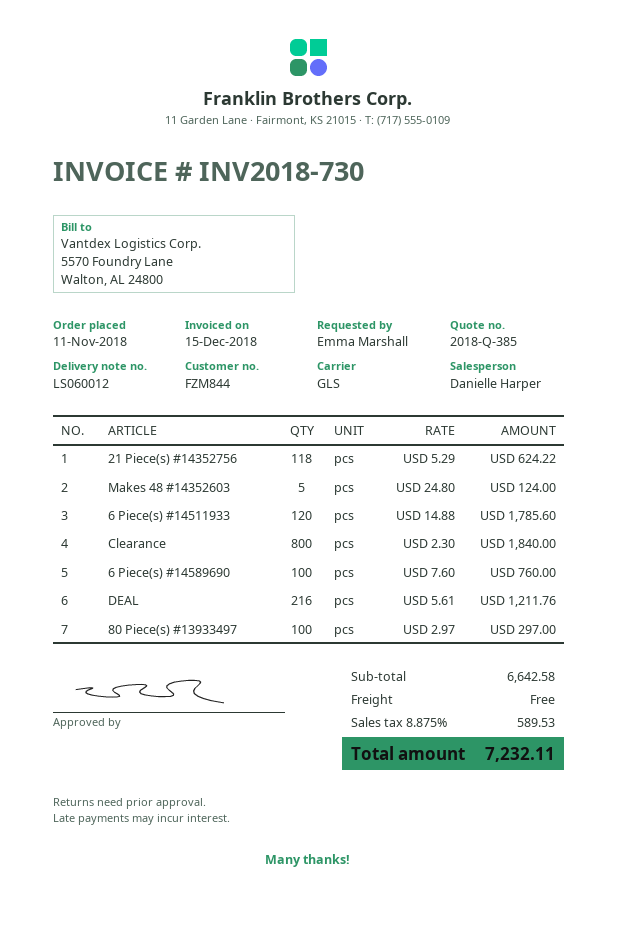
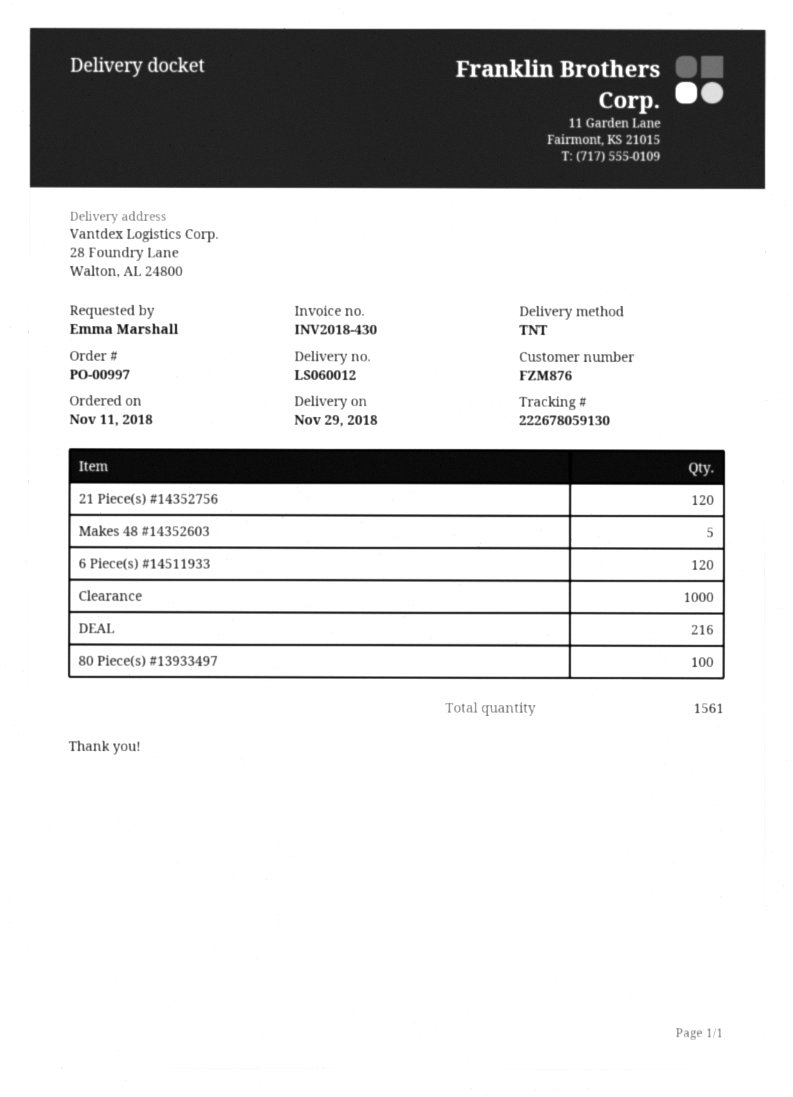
invoice number: INV2018-730 -> INV2018-430
customer number: FZM844 -> FZM876
shipping method: GLS -> TNT
21 Piece(s) #14352756: 118 -> 120
Clearance: 800 -> 1000
6 Piece(s) #14589690: 100 -> none

